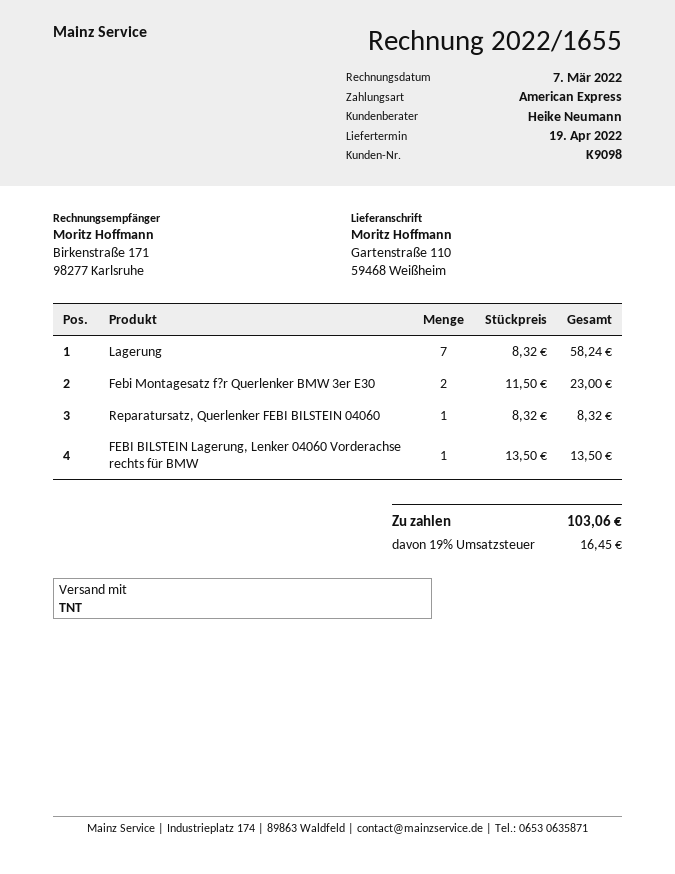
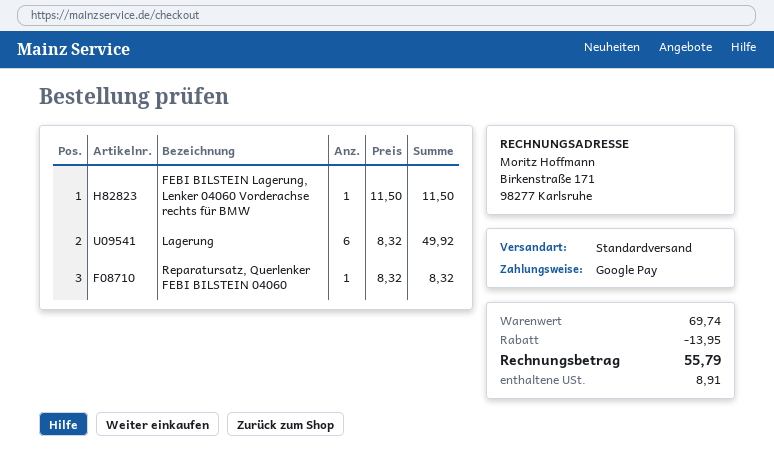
payment method: American Express -> Google Pay
shipping method: TNT -> standard
Lagerung: 7 x 8.32 = 58.24 -> 6 x 8.32 = 49.92
Febi Montagesatz f?r Querlenker BMW 3er E30: 2 x 11.50 = 23.00 -> none
FEBI BILSTEIN Lagerung, Lenker 04060 Vorderachse rechts für BMW: 1 x 13.50 = 13.50 -> 1 x 11.50 = 11.50
discount: none -> 13.95
tax: 16.45 -> 8.91
total: 103.06 -> 55.79

